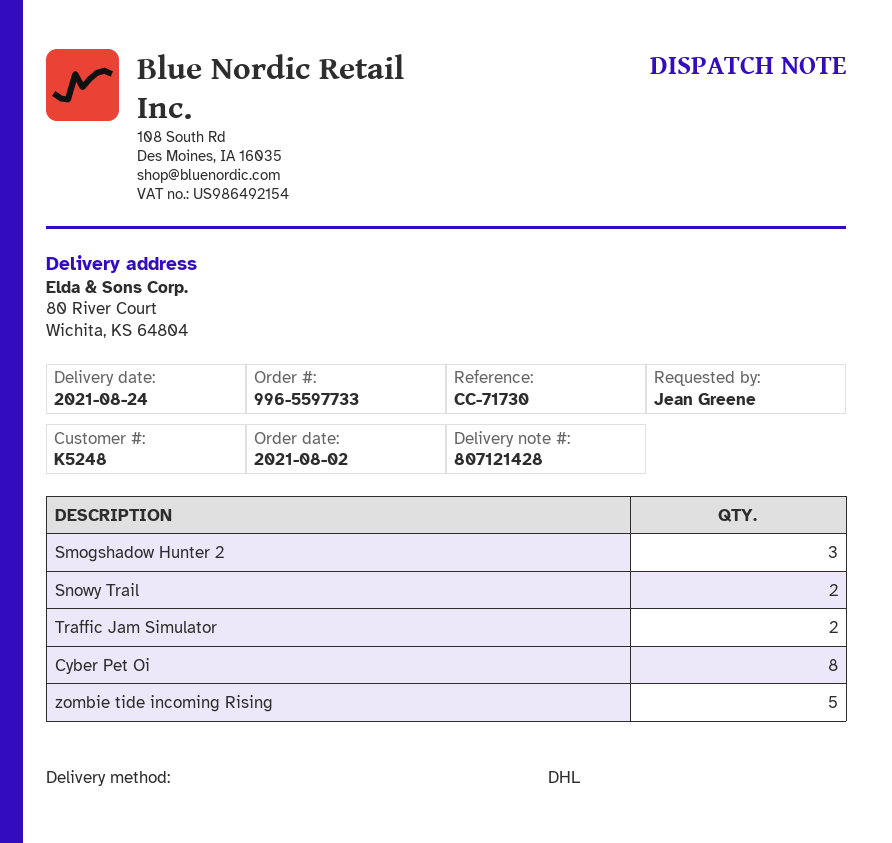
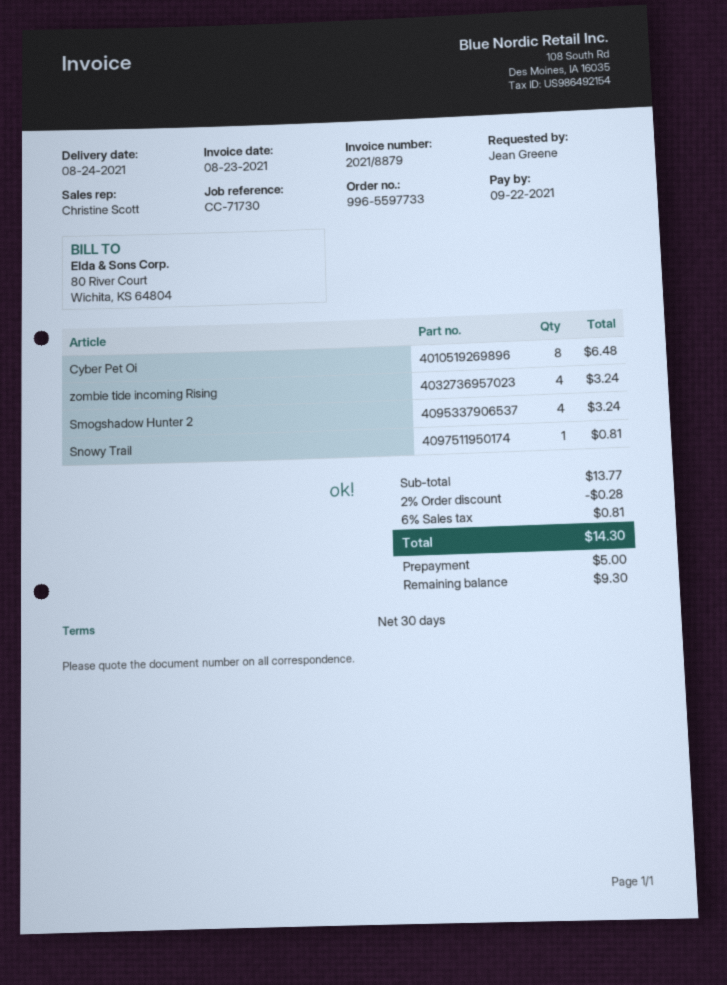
Smogshadow Hunter 2: 3 -> 4
Snowy Trail: 2 -> 1
Traffic Jam Simulator: 2 -> none
zombie tide incoming Rising: 5 -> 4

